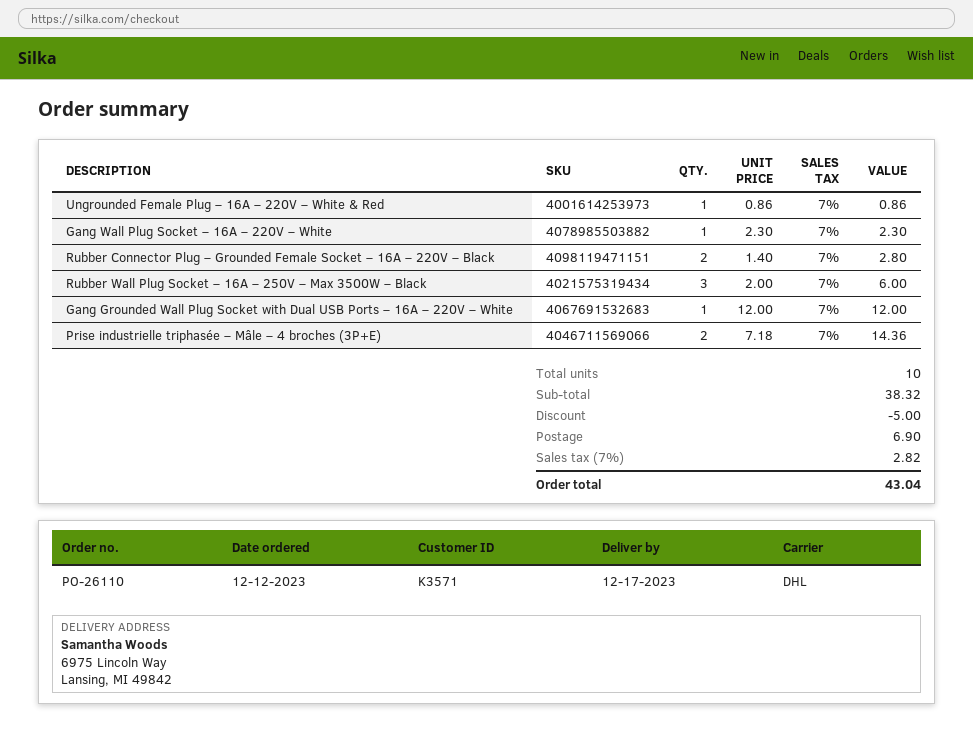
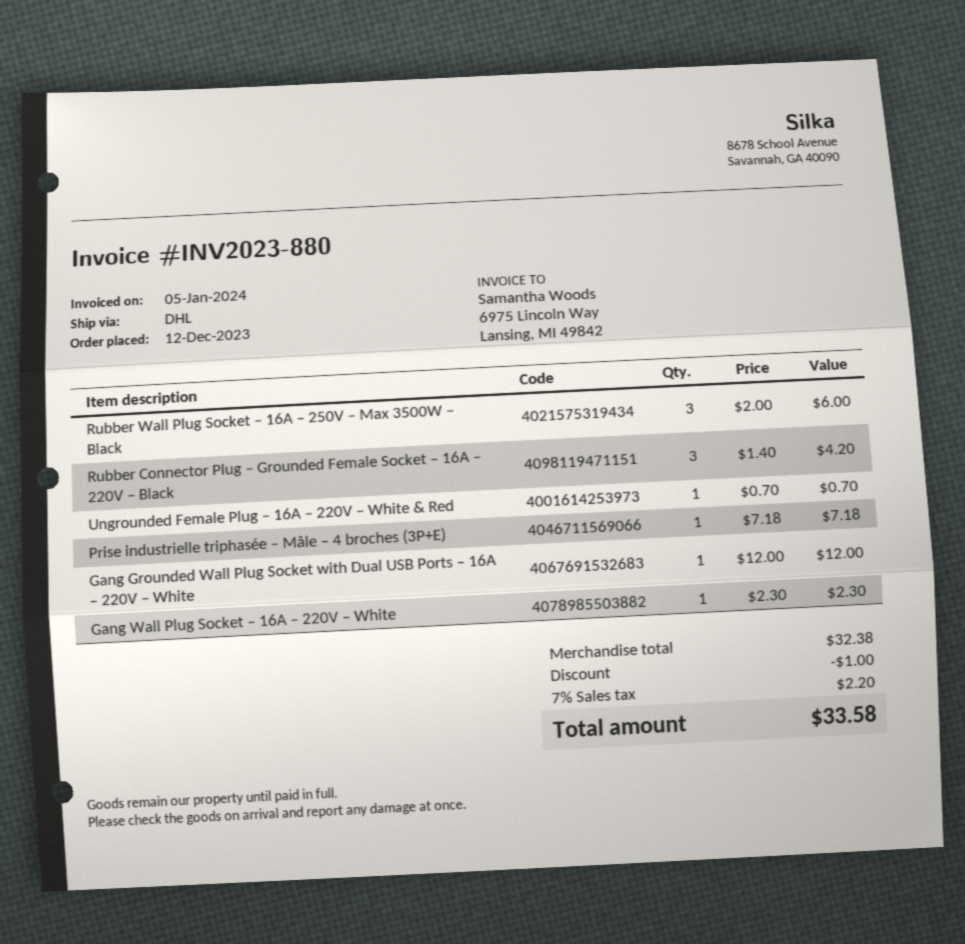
Ungrounded Female Plug – 16A – 220V – White & Red: 1 x 0.86 = 0.86 -> 1 x 0.70 = 0.70
Rubber Connector Plug – Grounded Female Socket – 16A – 220V – Black: 2 x 1.40 = 2.80 -> 3 x 1.40 = 4.20
Prise industrielle triphasée – Mâle – 4 broches (3P+E): 2 x 7.18 = 14.36 -> 1 x 7.18 = 7.18
subtotal: 38.32 -> 32.38
discount: 5.00 -> 1.00
shipping: 6.90 -> none
tax: 7% = 2.82 -> 7% = 2.20
total: 43.04 -> 33.58

